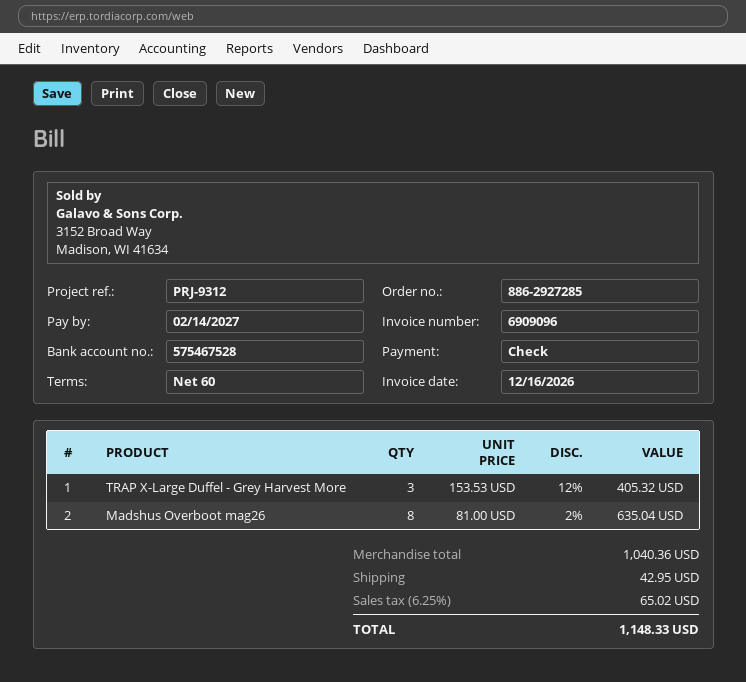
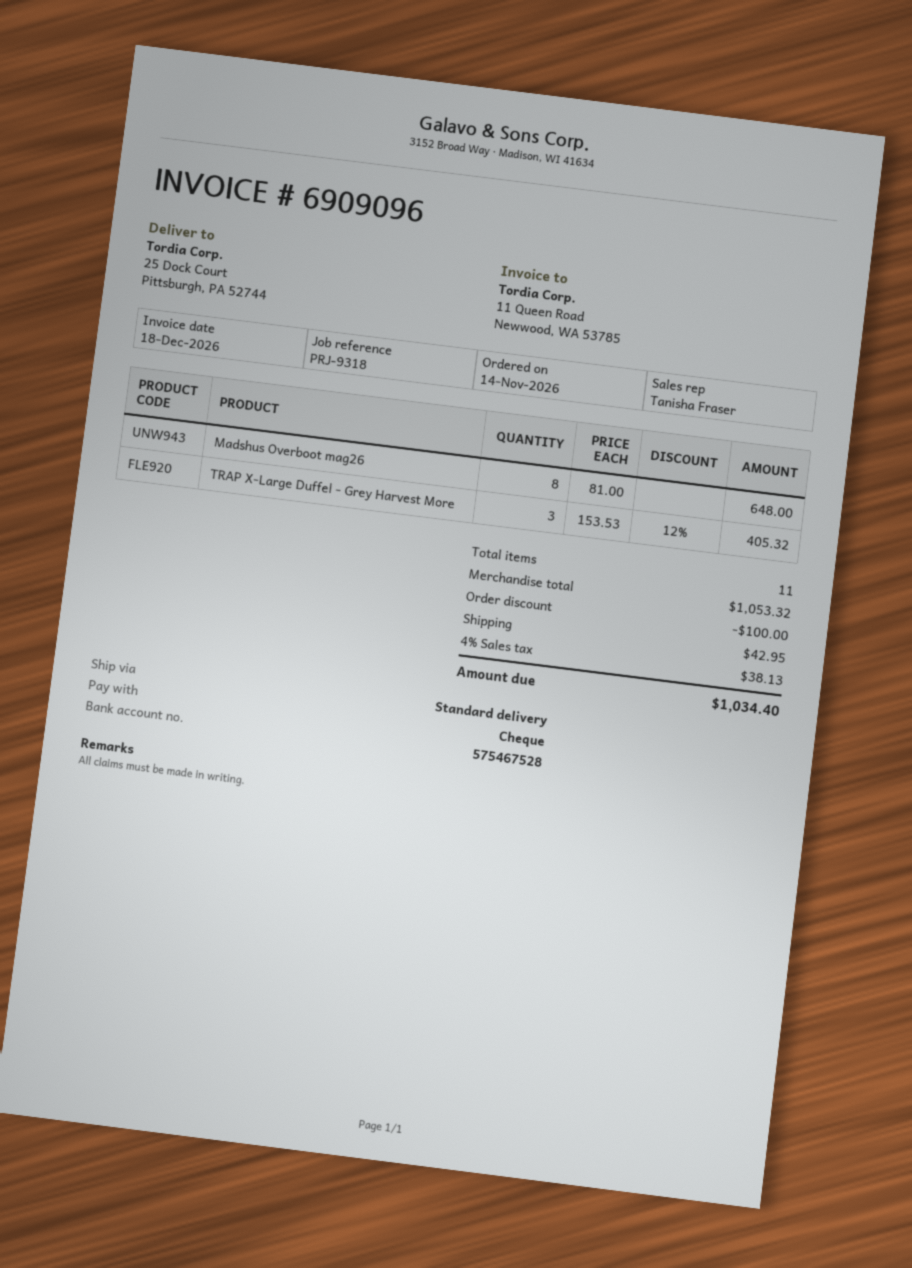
invoice date: 2026-12-16 -> 2026-12-18
reference: PRJ-9312 -> PRJ-9318
Madshus Overboot mag26: 8 x 81.00 - 2% = 635.04 -> 8 x 81.00 = 648.00
subtotal: 1040.36 -> 1053.32
discount: none -> 100.00
tax: 6.25% = 65.02 -> 4% = 38.13
total: 1148.33 -> 1034.40

